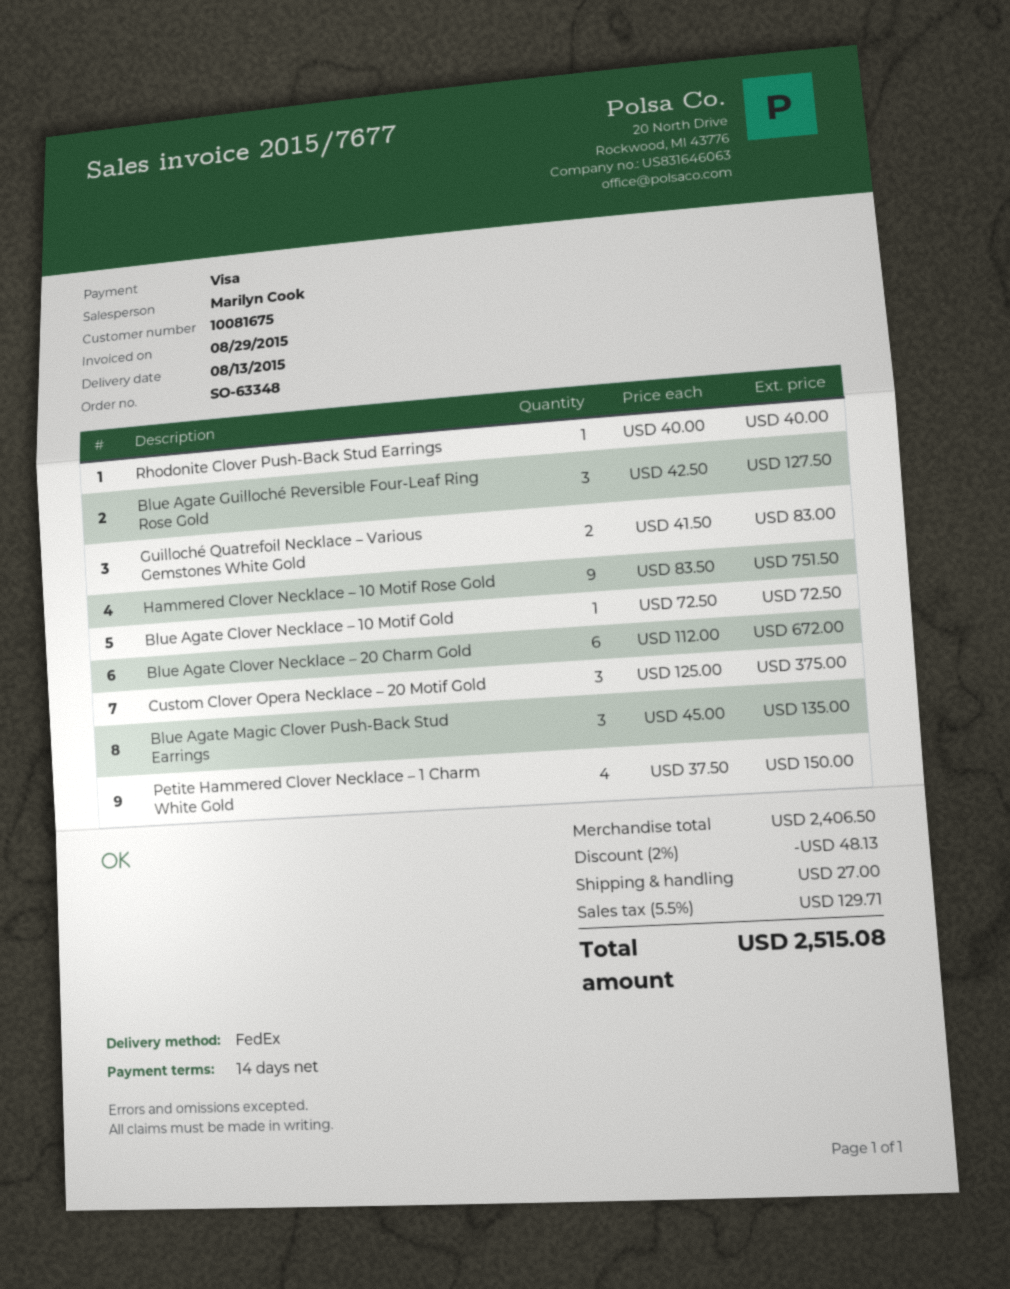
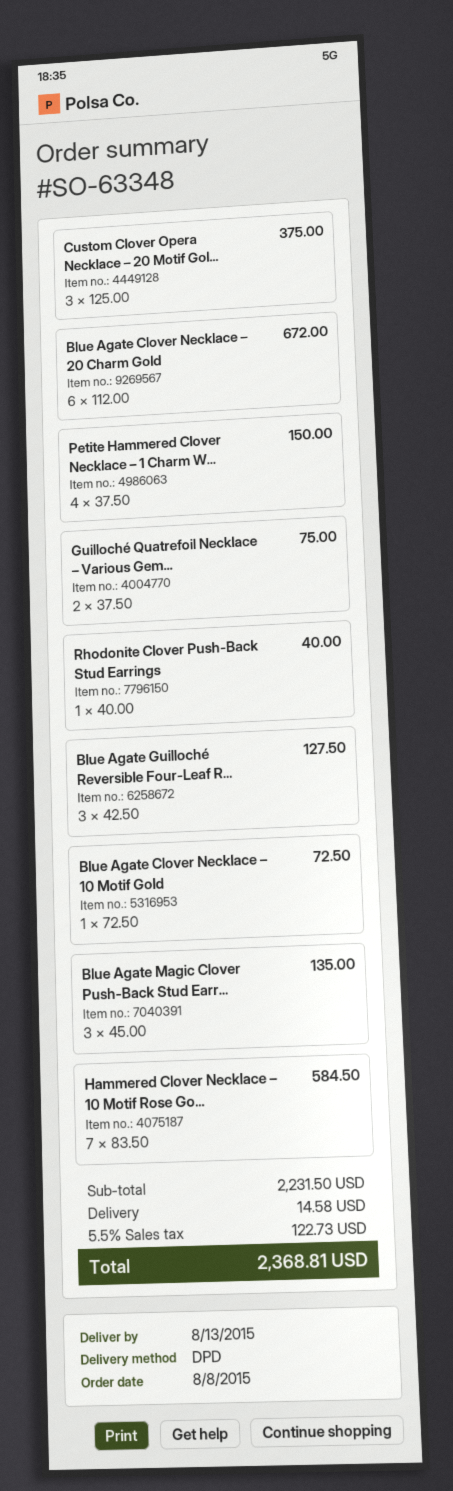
shipping method: FedEx -> DPD
Guilloché Quatrefoil Necklace – Various Gemstones White Gold: 2 x 41.50 = 83.00 -> 2 x 37.50 = 75.00
Hammered Clover Necklace – 10 Motif Rose Gold: 9 x 83.50 = 751.50 -> 7 x 83.50 = 584.50
subtotal: 2406.50 -> 2231.50
discount: 2% = 48.13 -> none
shipping: 27.00 -> 14.58
tax: 5.5% = 129.71 -> 5.5% = 122.73
total: 2515.08 -> 2368.81

